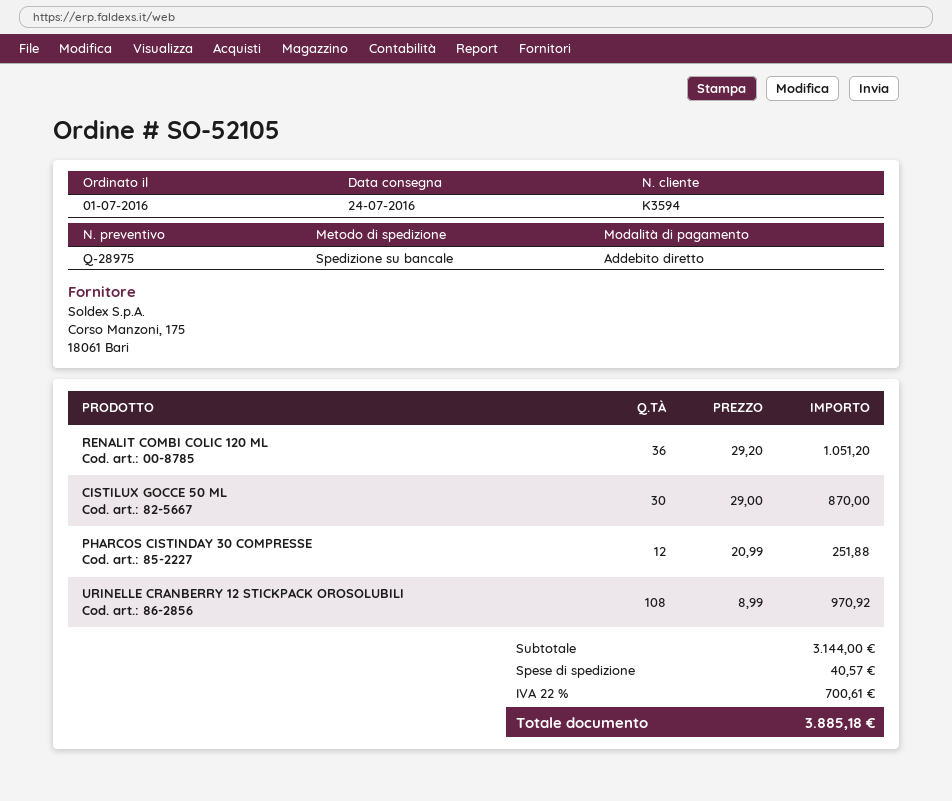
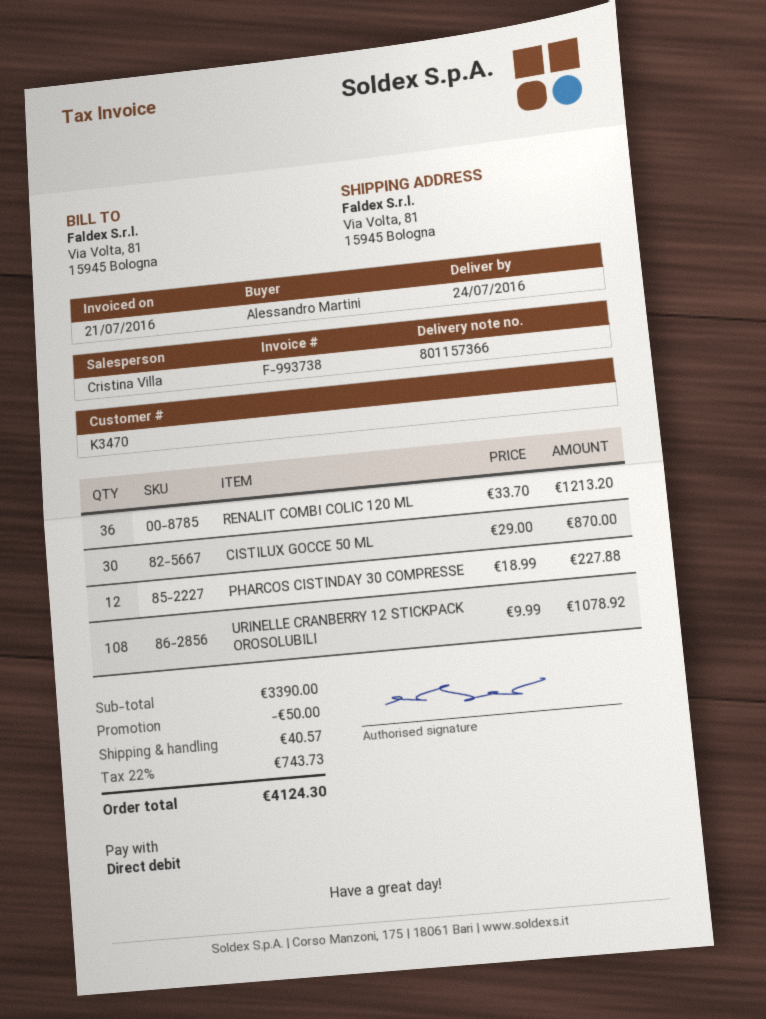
customer number: K3594 -> K3470
RENALIT COMBI COLIC 120 ML: 36 x 29.20 = 1051.20 -> 36 x 33.70 = 1213.20
PHARCOS CISTINDAY 30 COMPRESSE: 12 x 20.99 = 251.88 -> 12 x 18.99 = 227.88
URINELLE CRANBERRY 12 STICKPACK OROSOLUBILI: 108 x 8.99 = 970.92 -> 108 x 9.99 = 1078.92
subtotal: 3144.00 -> 3390.00
discount: none -> 50.00
tax: 22% = 700.61 -> 22% = 743.73
total: 3885.18 -> 4124.30

